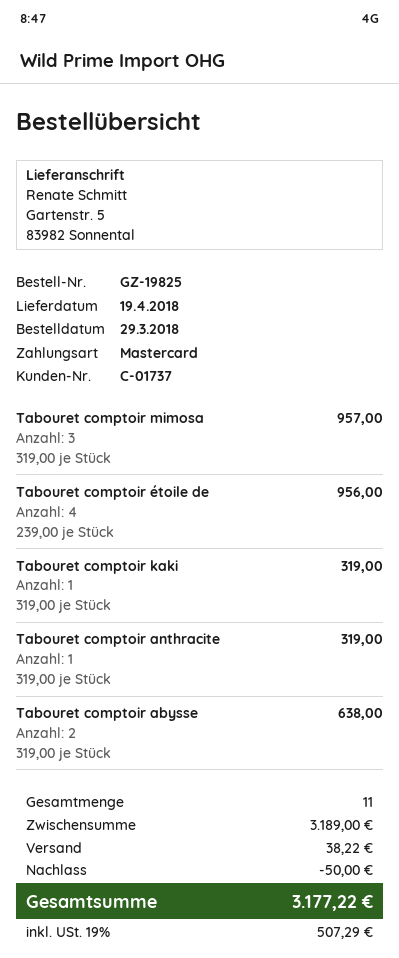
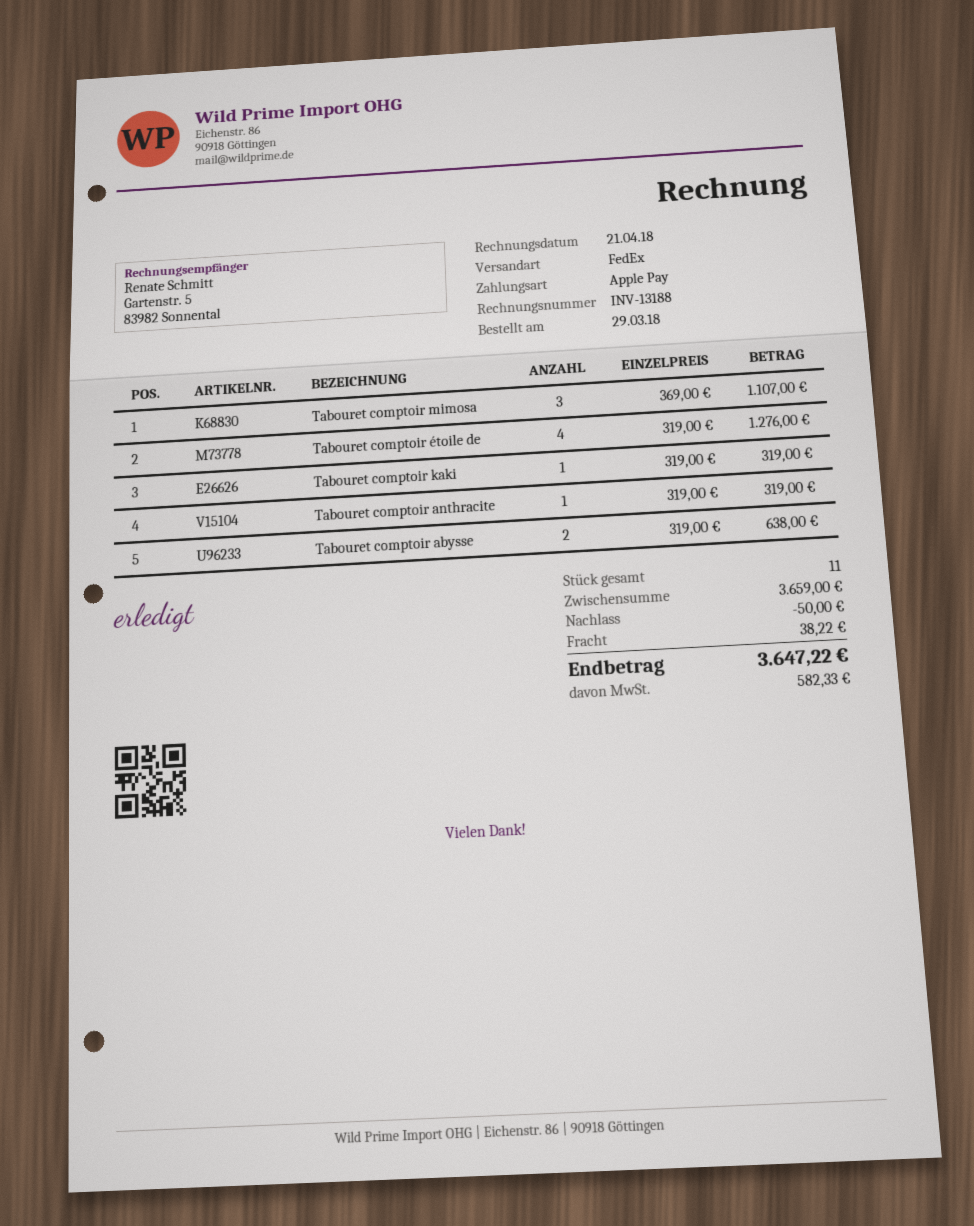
payment method: Mastercard -> Apple Pay
Tabouret comptoir mimosa: 3 x 319.00 = 957.00 -> 3 x 369.00 = 1107.00
Tabouret comptoir étoile de: 4 x 239.00 = 956.00 -> 4 x 319.00 = 1276.00
subtotal: 3189.00 -> 3659.00
tax: 507.29 -> 582.33
total: 3177.22 -> 3647.22

